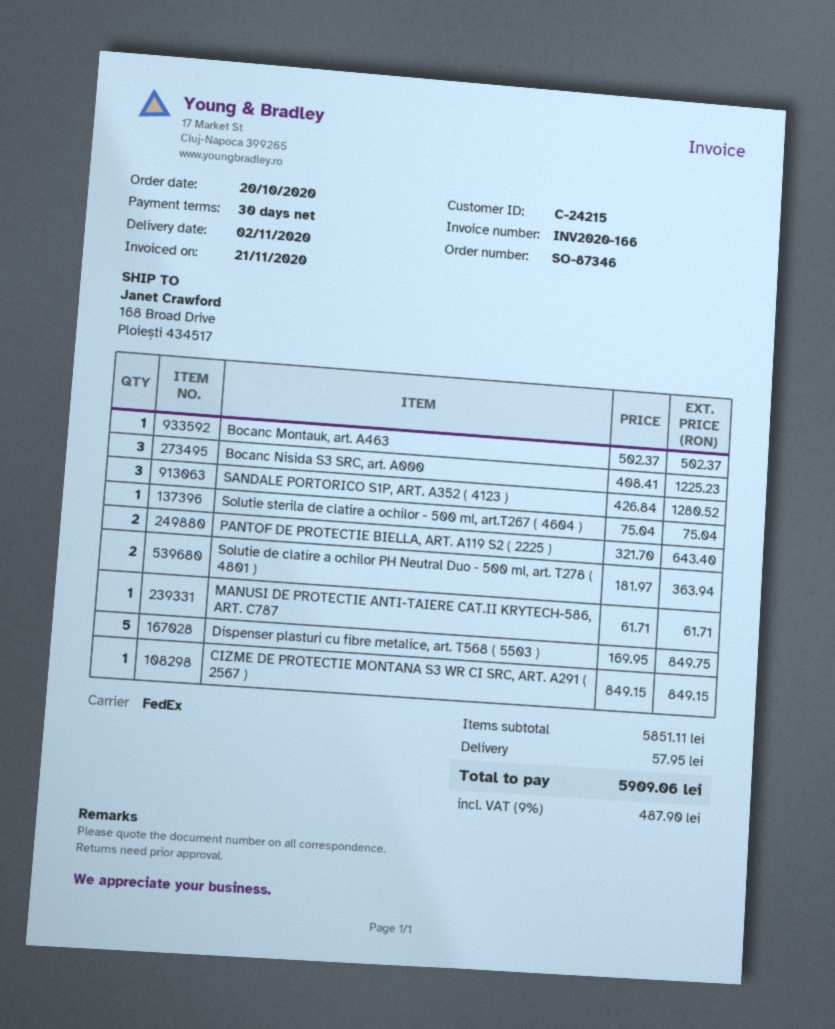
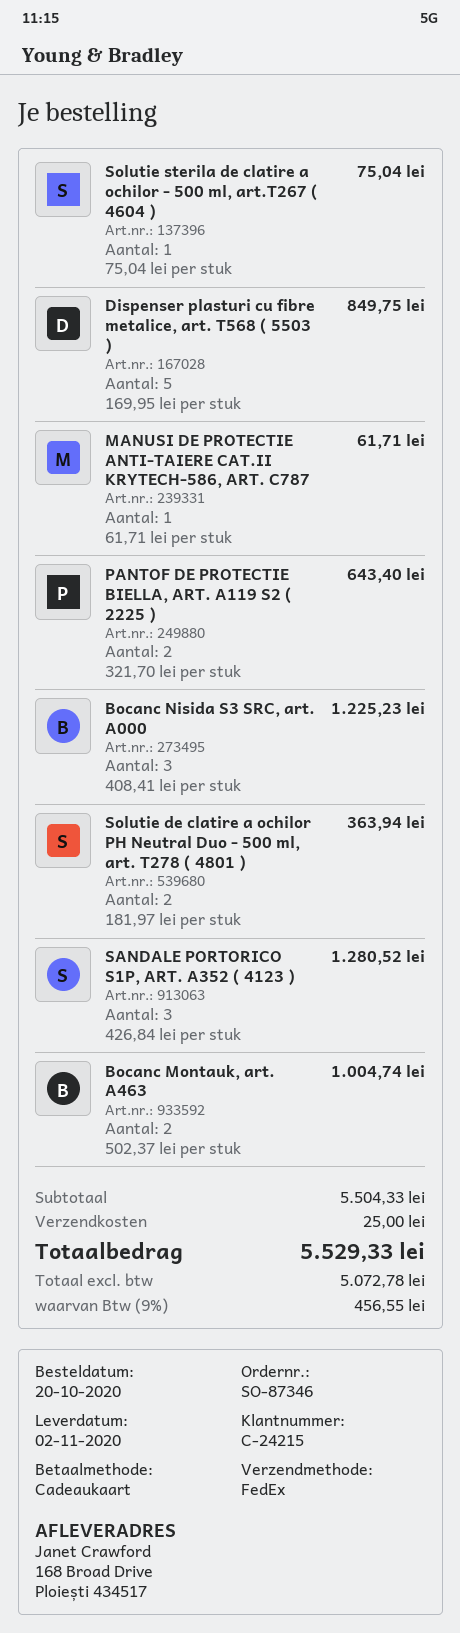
Bocanc Montauk, art. A463: 1 x 502.37 = 502.37 -> 2 x 502.37 = 1004.74
CIZME DE PROTECTIE MONTANA S3 WR CI SRC, ART. A291 ( 2567 ): 1 x 849.15 = 849.15 -> none
subtotal: 5851.11 -> 5504.33
shipping: 57.95 -> 25.00
tax: 9% = 487.90 -> 9% = 456.55
total: 5909.06 -> 5529.33

